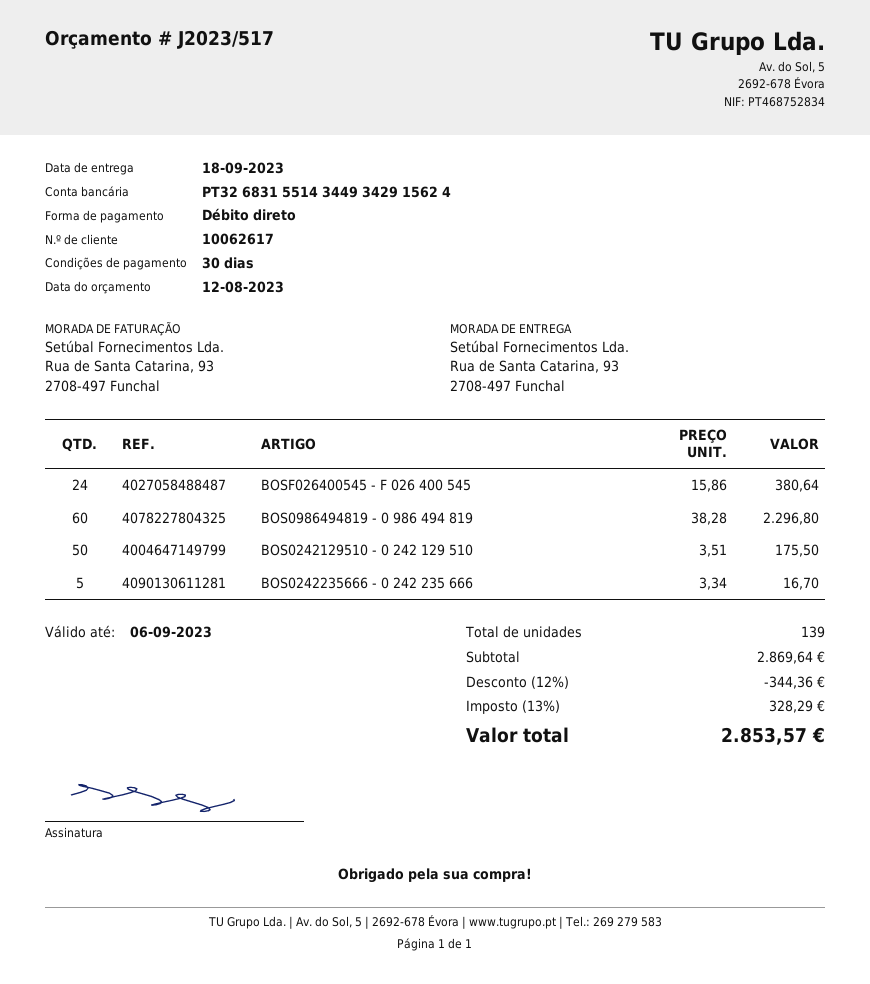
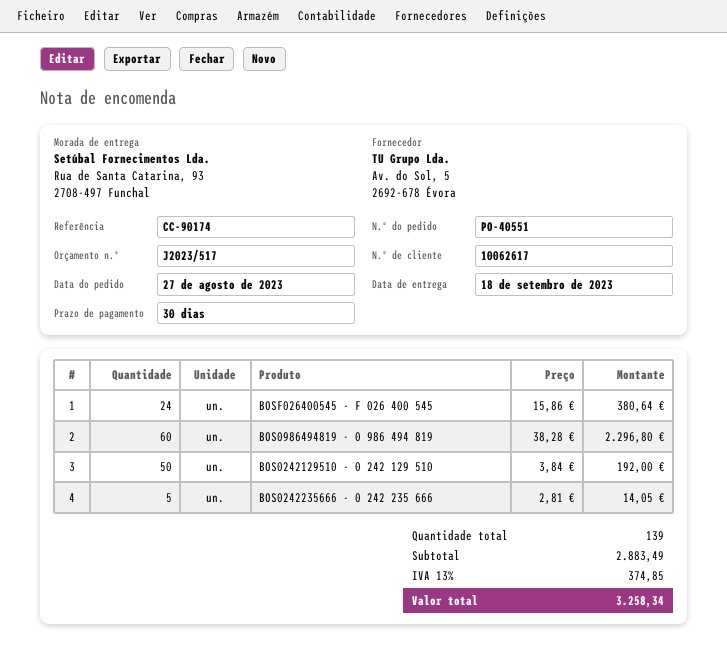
BOS0242129510 - 0 242 129 510: 50 x 3.51 = 175.50 -> 50 x 3.84 = 192.00
BOS0242235666 - 0 242 235 666: 5 x 3.34 = 16.70 -> 5 x 2.81 = 14.05
subtotal: 2869.64 -> 2883.49
discount: 12% = 344.36 -> none
tax: 13% = 328.29 -> 13% = 374.85
total: 2853.57 -> 3258.34

